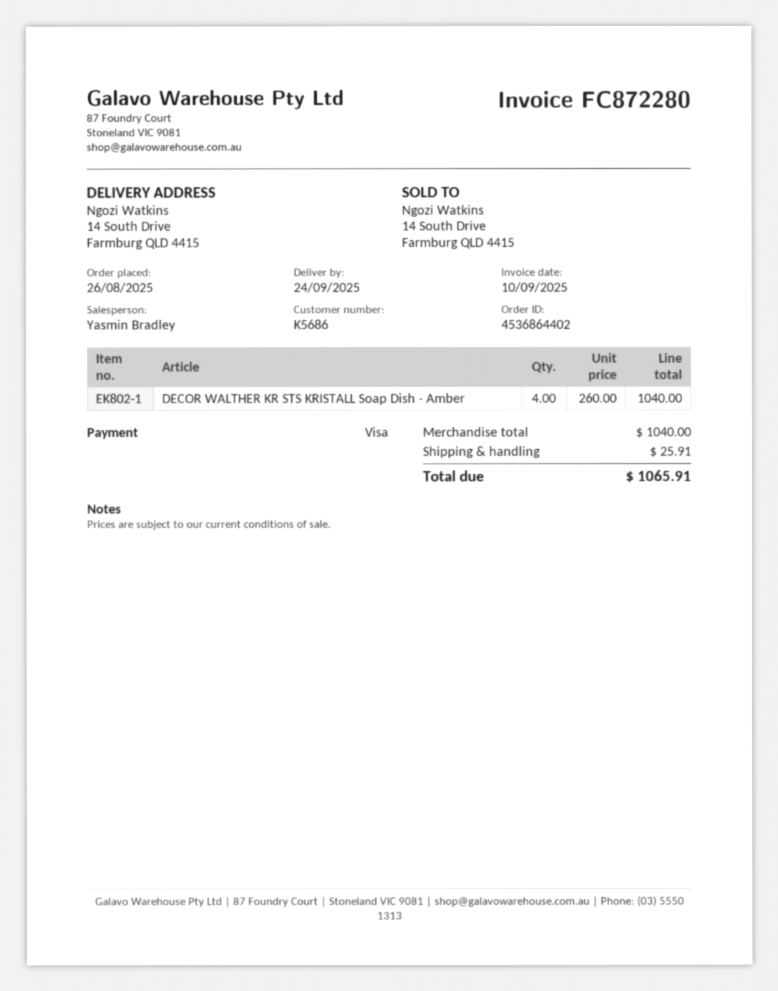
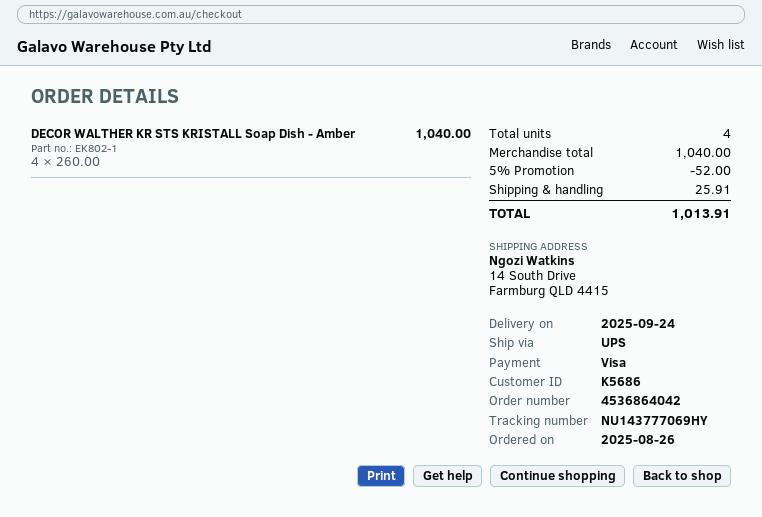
order number: 4536864402 -> 4536864042
discount: none -> 5% = 52.00
total: 1065.91 -> 1013.91

